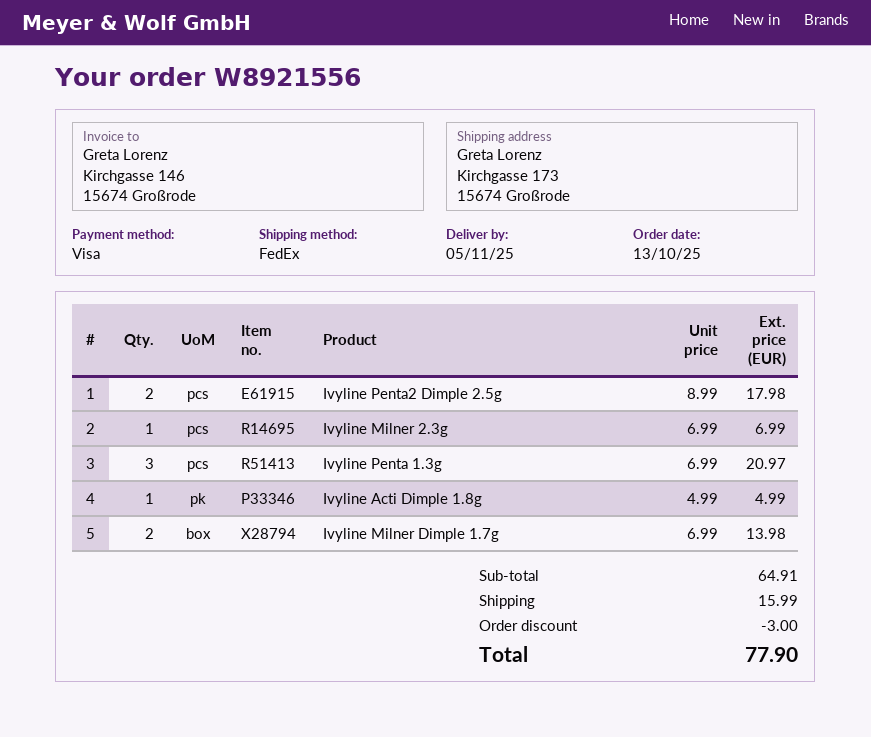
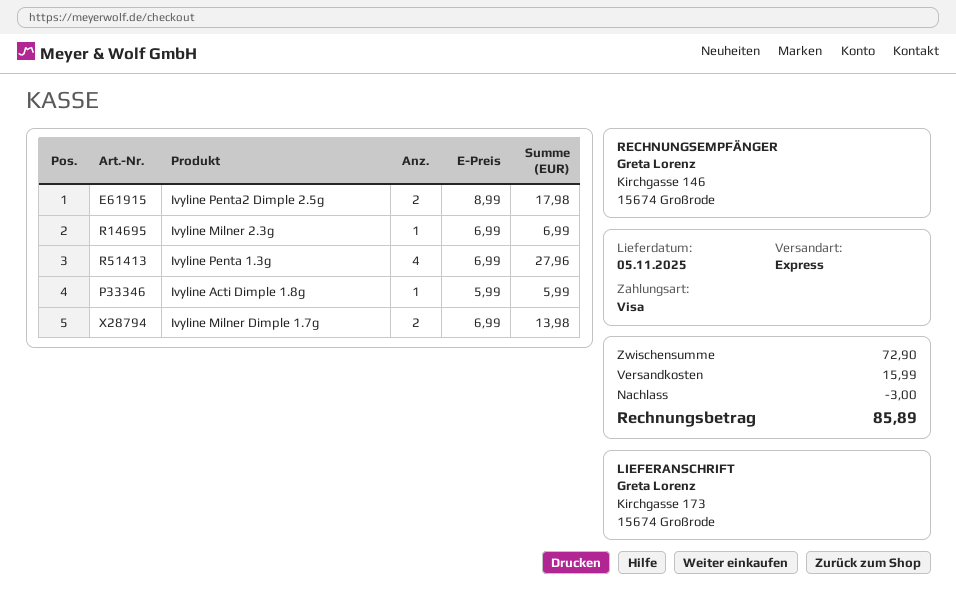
shipping method: FedEx -> express
Ivyline Penta 1.3g: 3 x 6.99 = 20.97 -> 4 x 6.99 = 27.96
Ivyline Acti Dimple 1.8g: 1 x 4.99 = 4.99 -> 1 x 5.99 = 5.99
subtotal: 64.91 -> 72.90
total: 77.90 -> 85.89

